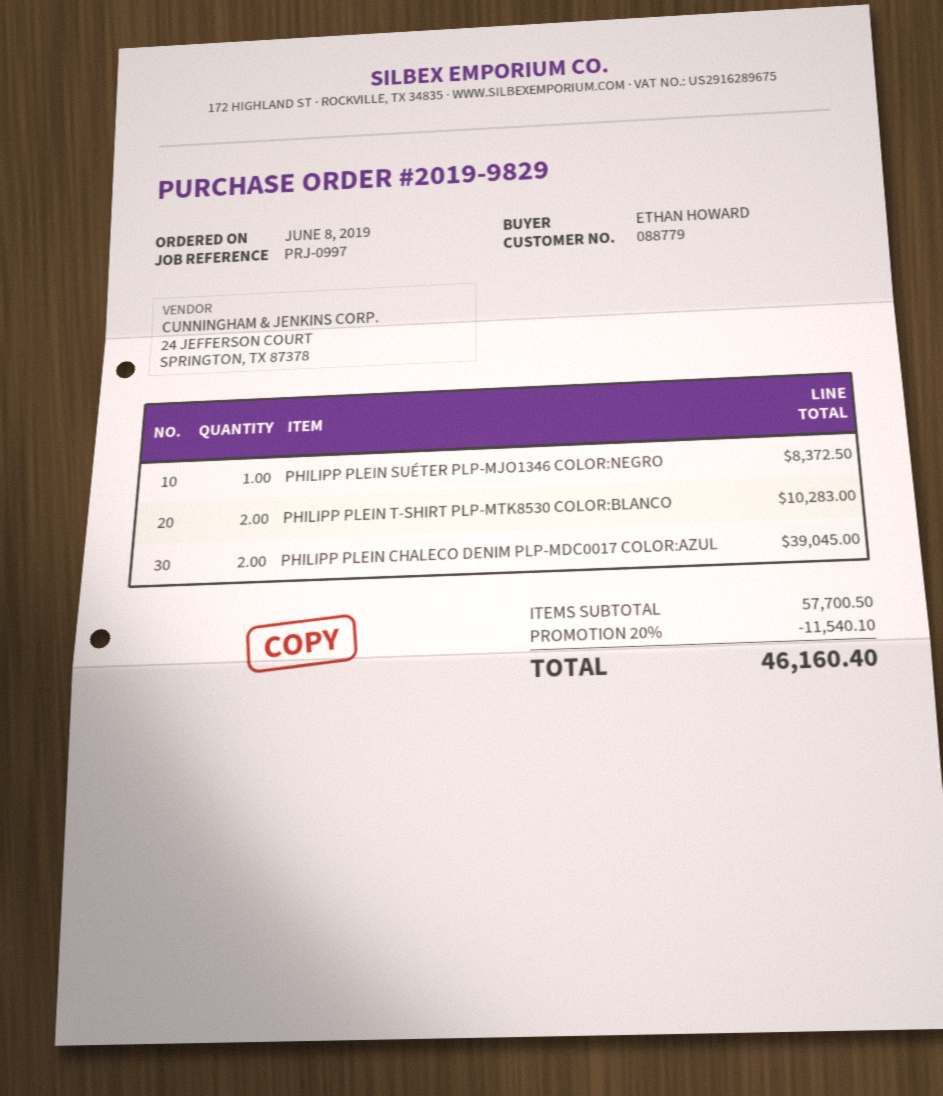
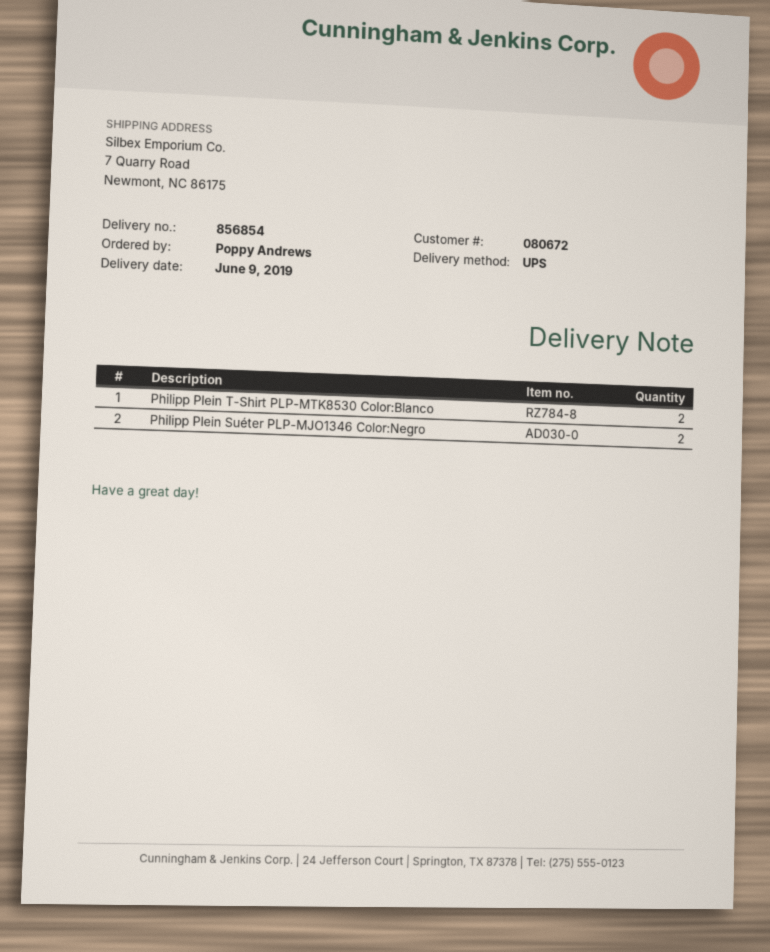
customer number: 088779 -> 080672
ordered by: ETHAN HOWARD -> Poppy Andrews
PHILIPP PLEIN SUÉTER PLP-MJO1346 COLOR:NEGRO: 1 -> 2
PHILIPP PLEIN CHALECO DENIM PLP-MDC0017 COLOR:AZUL: 2 -> none

